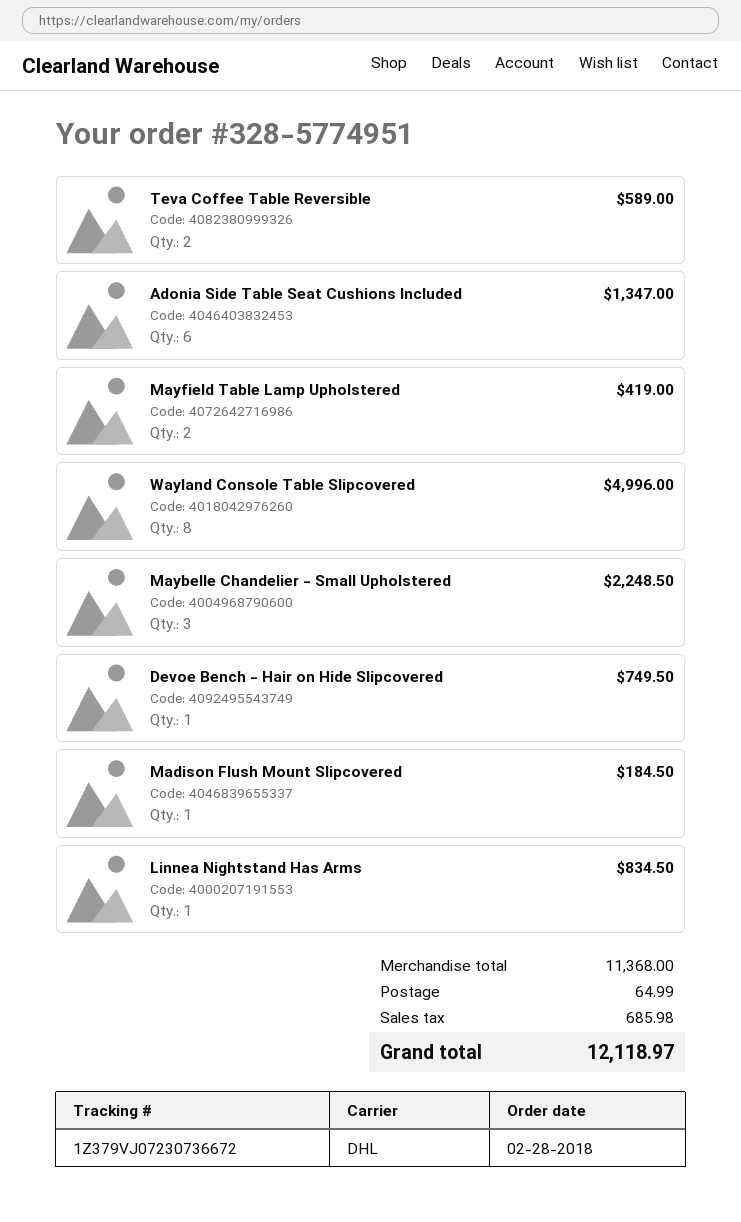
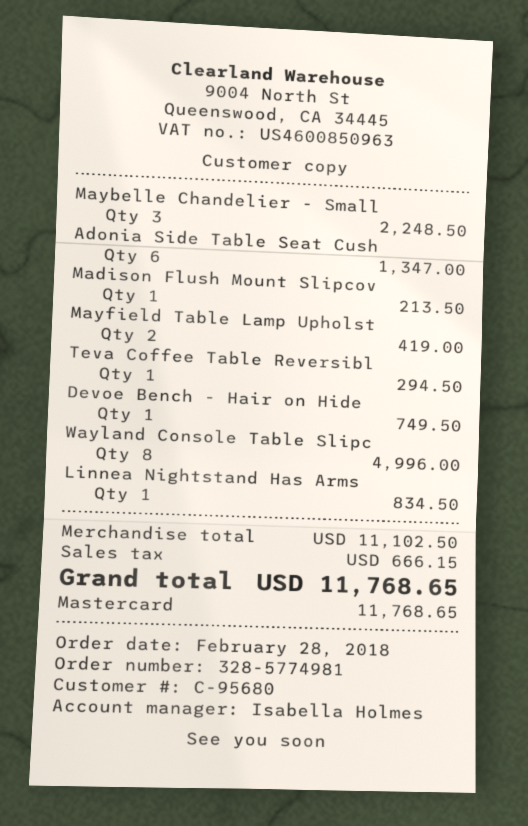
order number: 328-5774951 -> 328-5774981
Teva Coffee Table Reversible: 2 for 589.00 -> 1 for 294.50
Madison Flush Mount Slipcovered: 1 for 184.50 -> 1 for 213.50
subtotal: 11368.00 -> 11102.50
shipping: 64.99 -> none
tax: 685.98 -> 666.15
total: 12118.97 -> 11768.65

